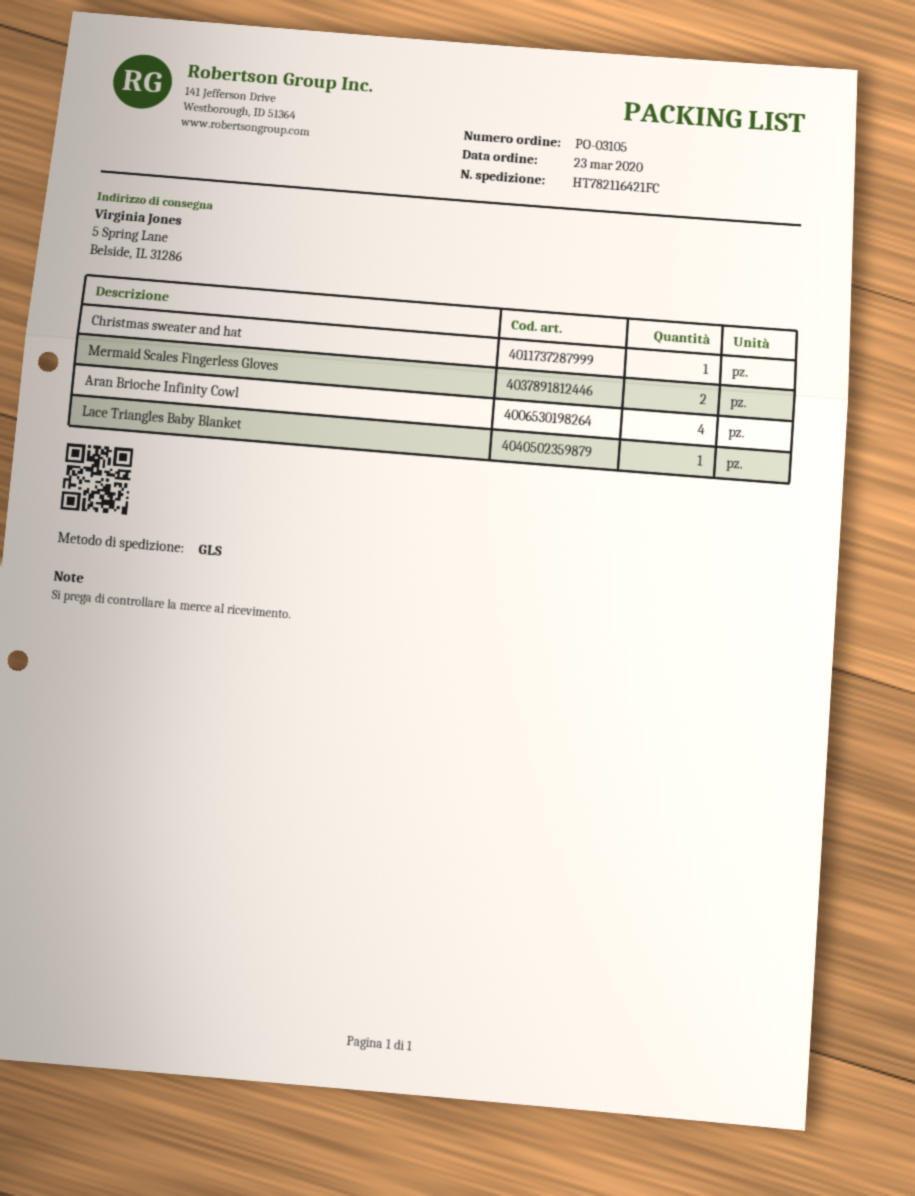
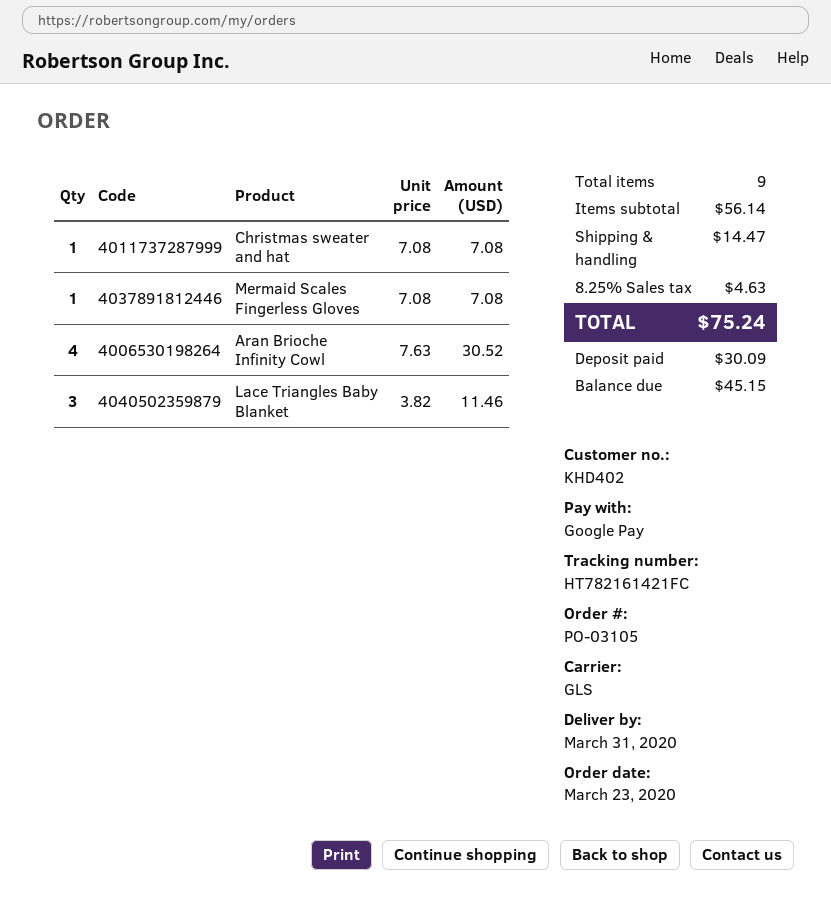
tracking number: HT782116421FC -> HT782161421FC
Mermaid Scales Fingerless Gloves: 2 -> 1
Lace Triangles Baby Blanket: 1 -> 3

